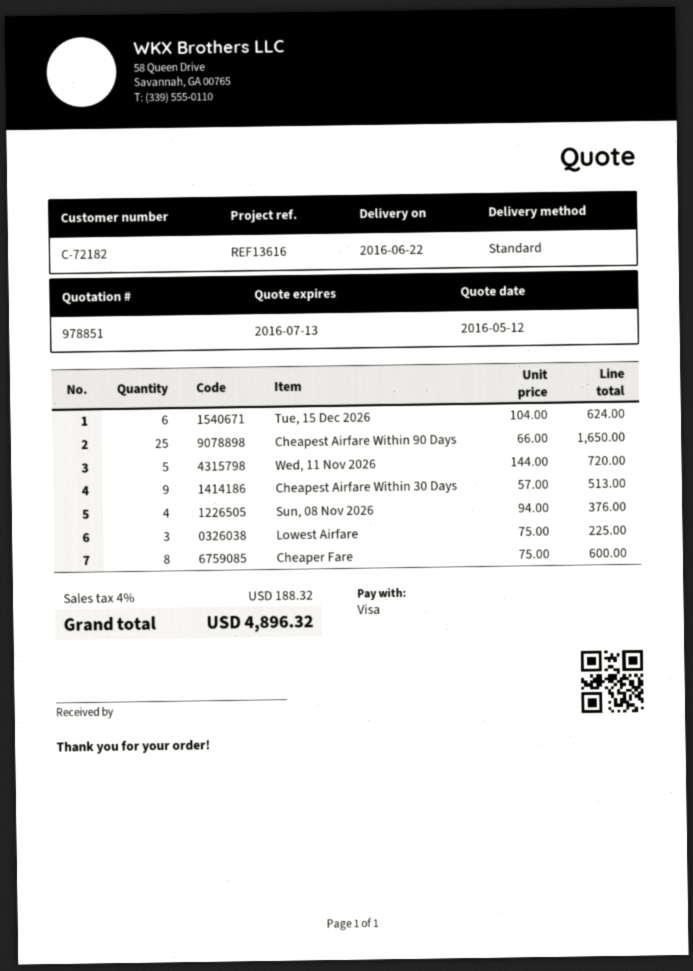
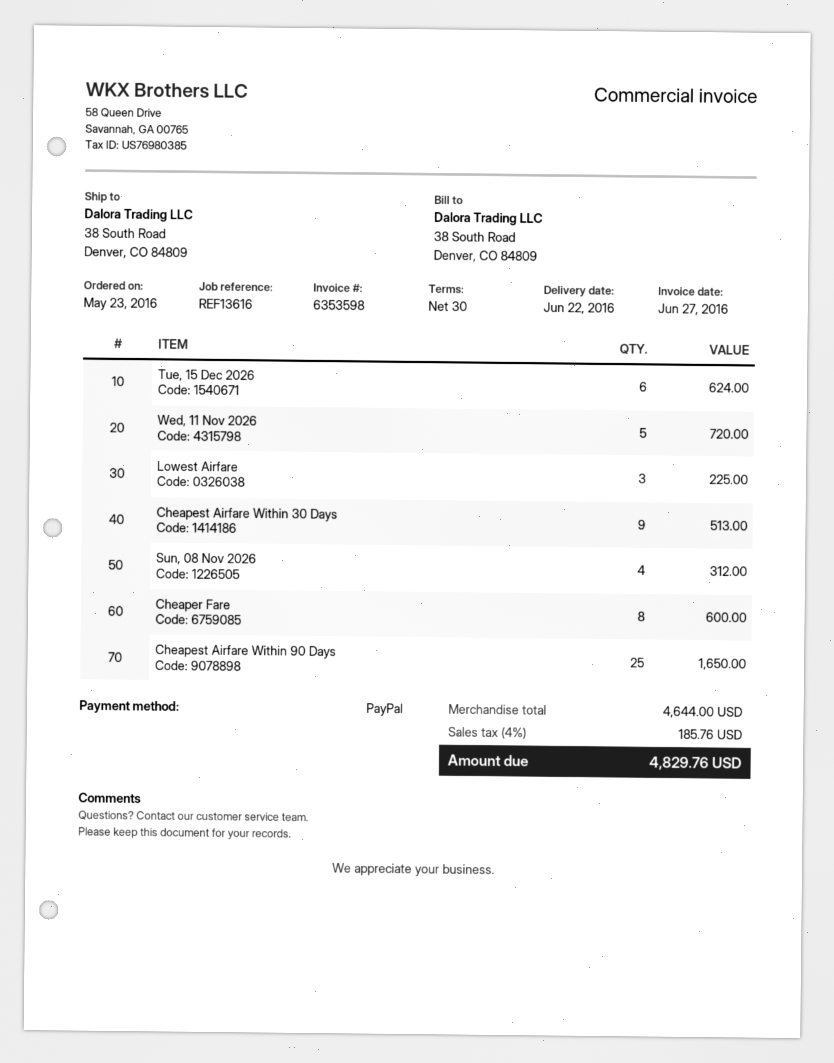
payment method: Visa -> PayPal
Sun, 08 Nov 2026: 4 for 376.00 -> 4 for 312.00
tax: 4% = 188.32 -> 4% = 185.76
total: 4896.32 -> 4829.76

